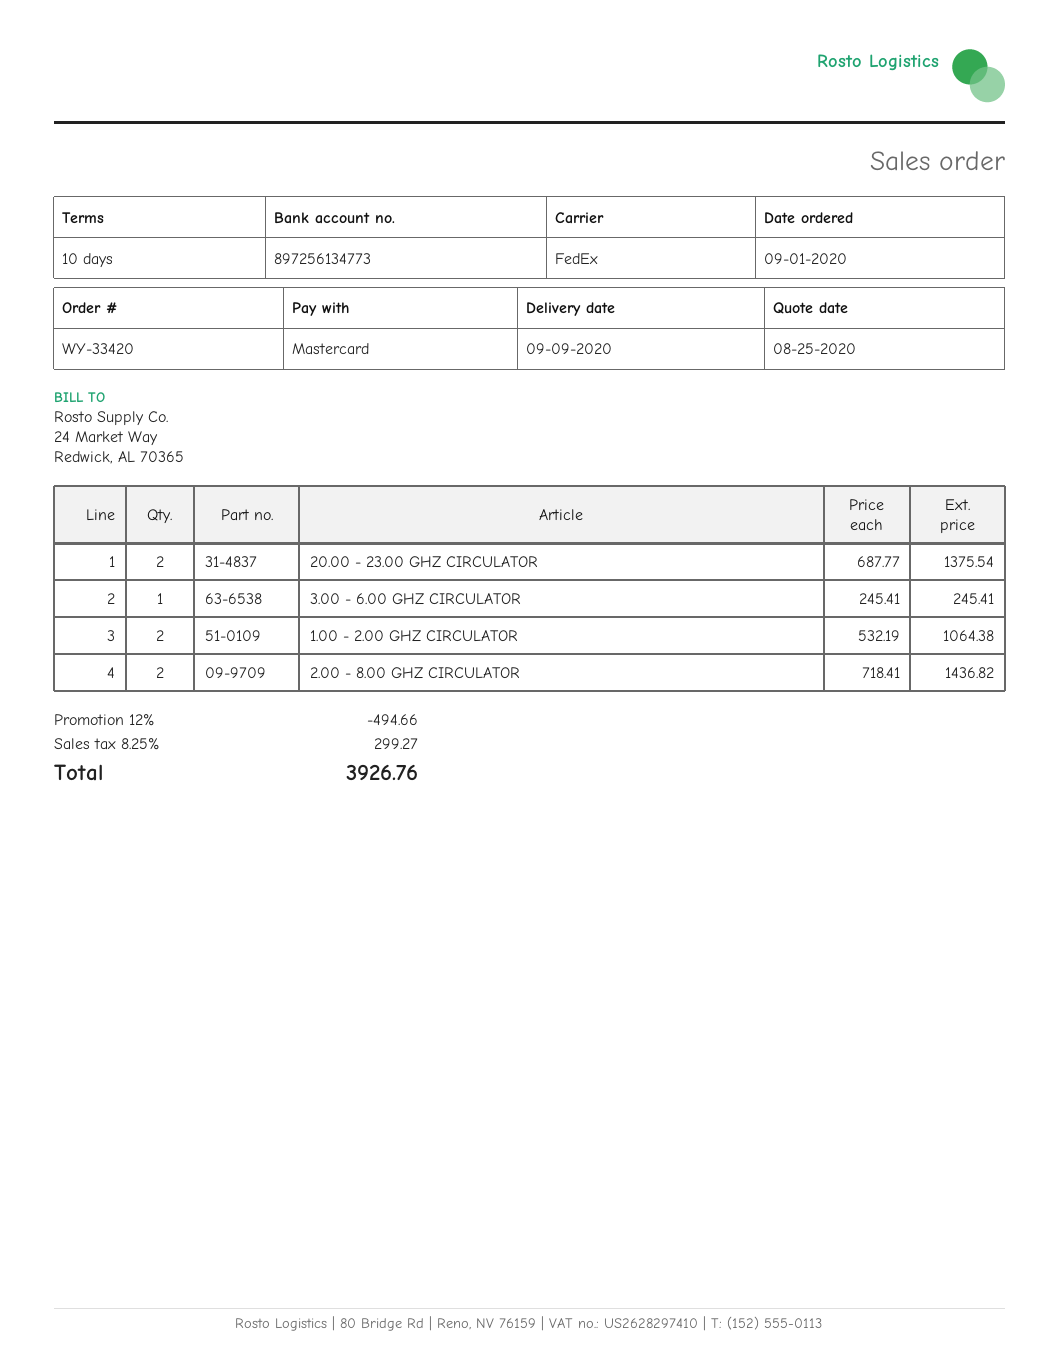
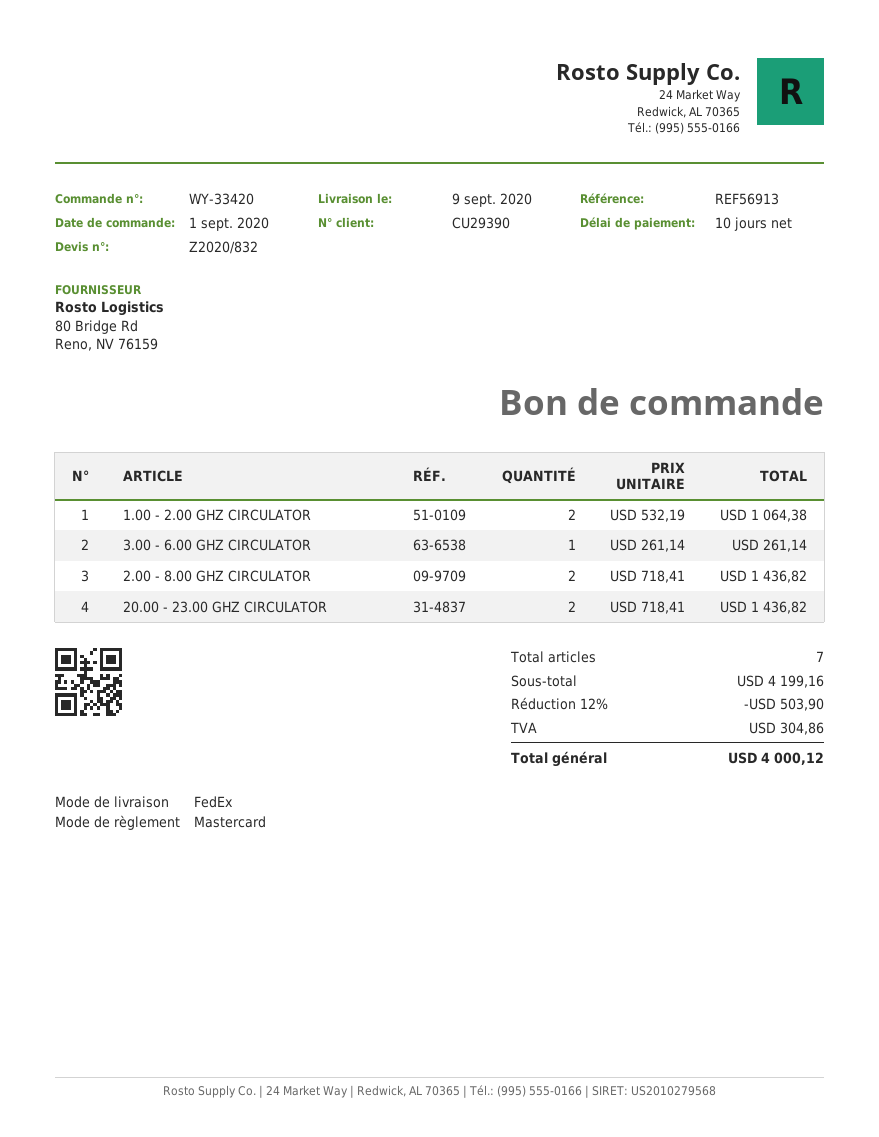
20.00 - 23.00 GHZ CIRCULATOR: 2 x 687.77 = 1375.54 -> 2 x 718.41 = 1436.82
3.00 - 6.00 GHZ CIRCULATOR: 1 x 245.41 = 245.41 -> 1 x 261.14 = 261.14
discount: 12% = 494.66 -> 12% = 503.90
tax: 299.27 -> 304.86
total: 3926.76 -> 4000.12

